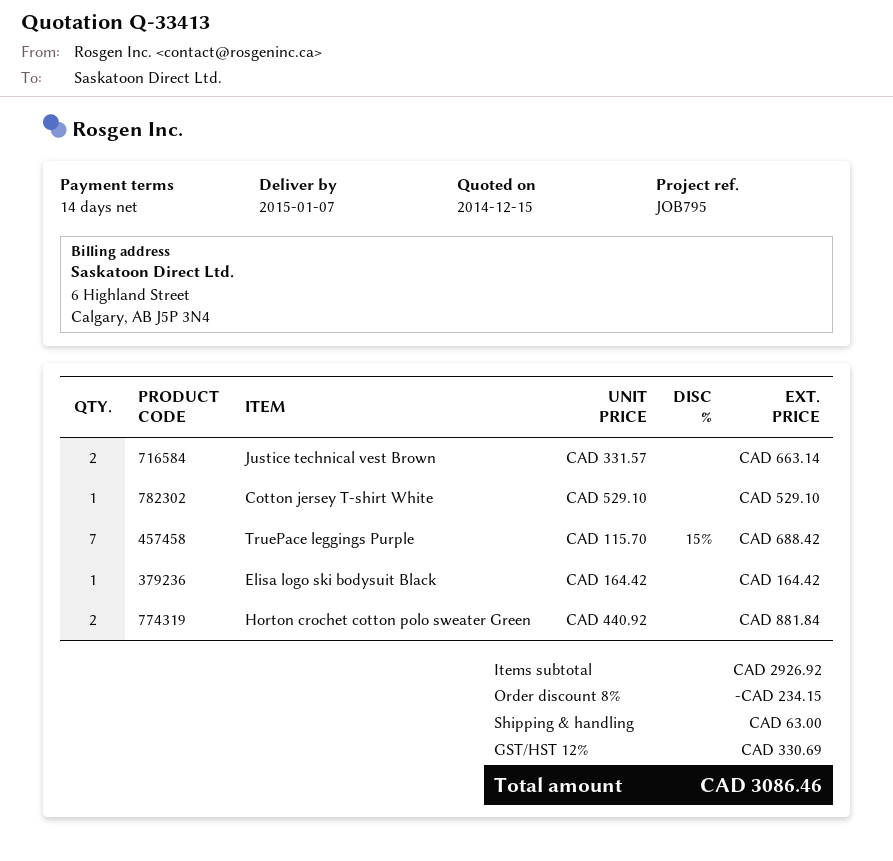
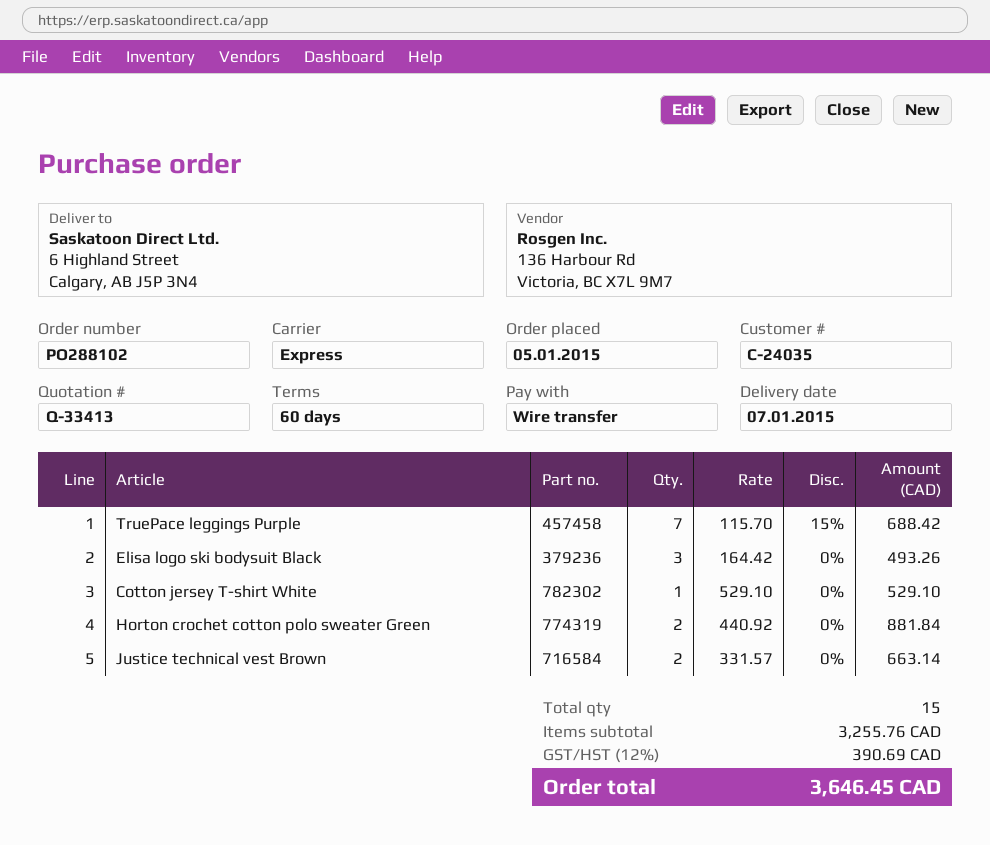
payment terms: 14 days -> 60 days
Elisa logo ski bodysuit Black: 1 x 164.42 = 164.42 -> 3 x 164.42 = 493.26
subtotal: 2926.92 -> 3255.76
discount: 8% = 234.15 -> none
shipping: 63.00 -> none
tax: 12% = 330.69 -> 12% = 390.69
total: 3086.46 -> 3646.45

